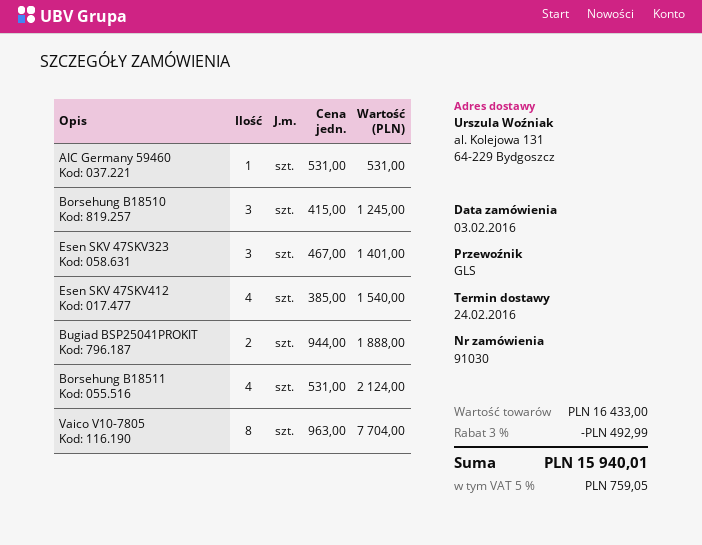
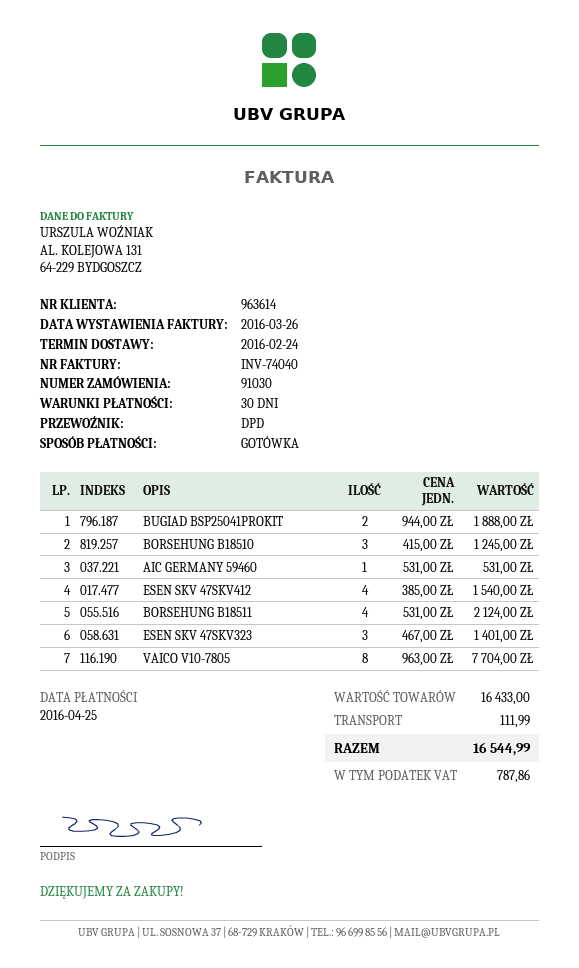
shipping method: GLS -> DPD
discount: 3% = 492.99 -> none
shipping: none -> 111.99
tax: 759.05 -> 787.86
total: 15940.01 -> 16544.99

